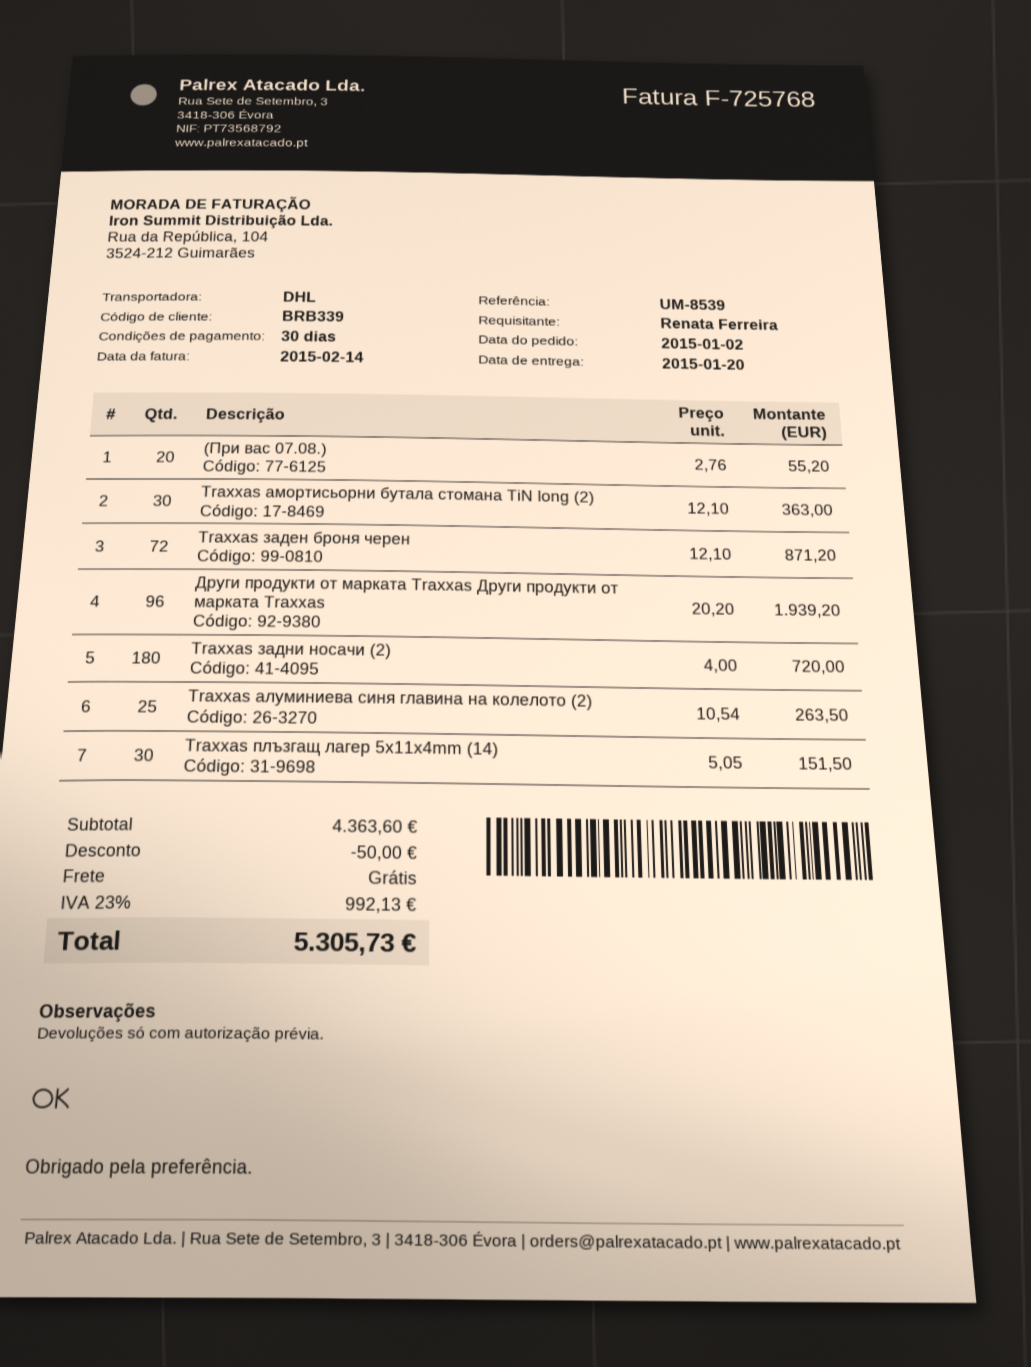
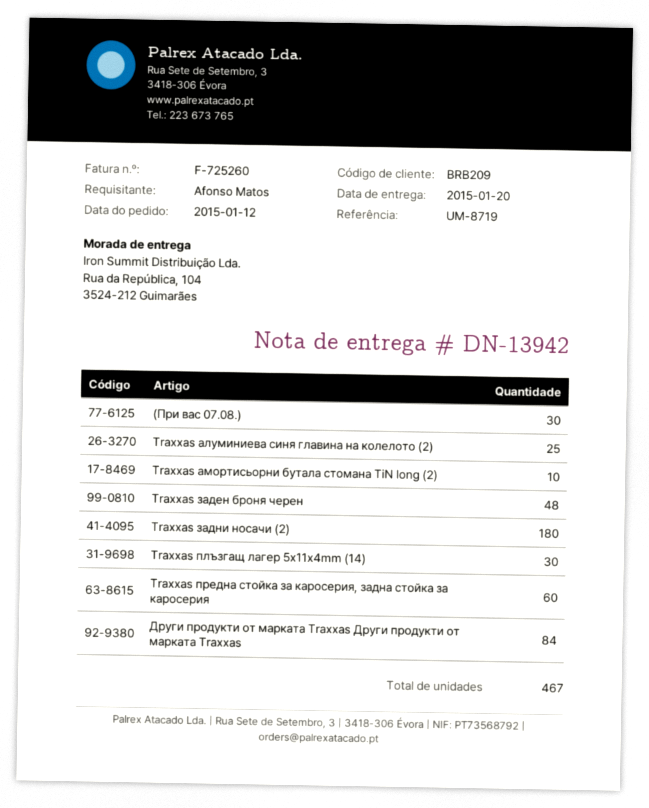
order date: 2015-01-02 -> 2015-01-12
invoice number: F-725768 -> F-725260
customer number: BRB339 -> BRB209
reference: UM-8539 -> UM-8719
ordered by: Renata Ferreira -> Afonso Matos
(При вас 07.08.): 20 -> 30
Traxxas амортисьорни бутала стомана TiN long (2): 30 -> 10
Traxxas заден броня черен: 72 -> 48
Други продукти от марката Traxxas Други продукти от марката Traxxas: 96 -> 84
Traxxas предна стойка за каросерия, задна стойка за каросерия: none -> 60

